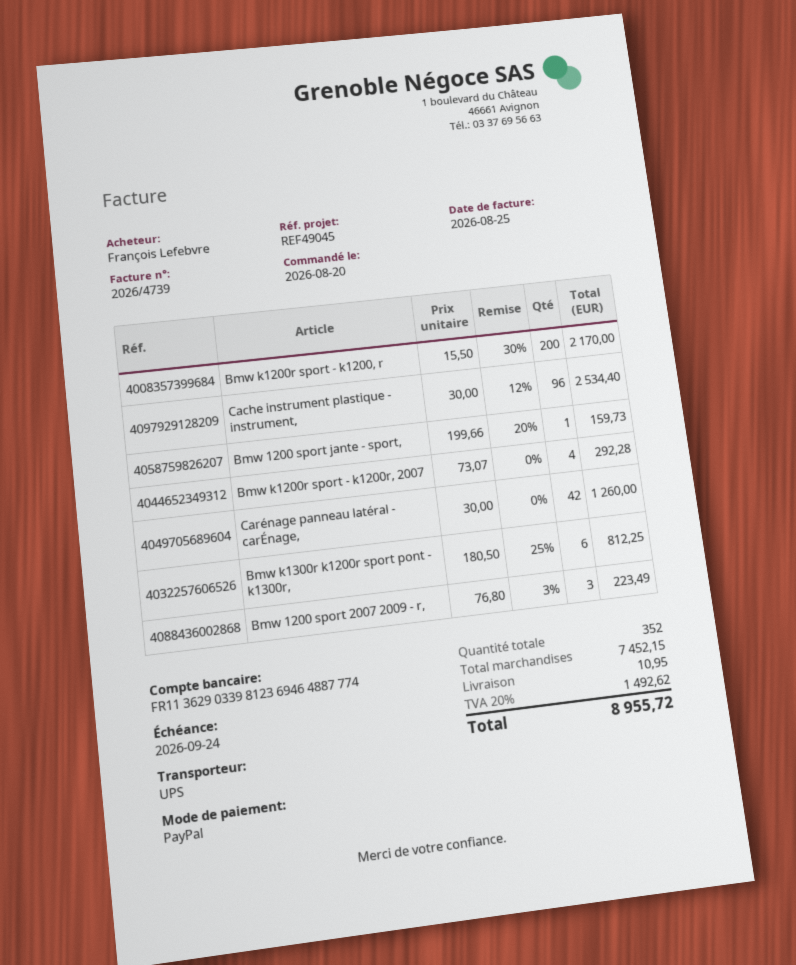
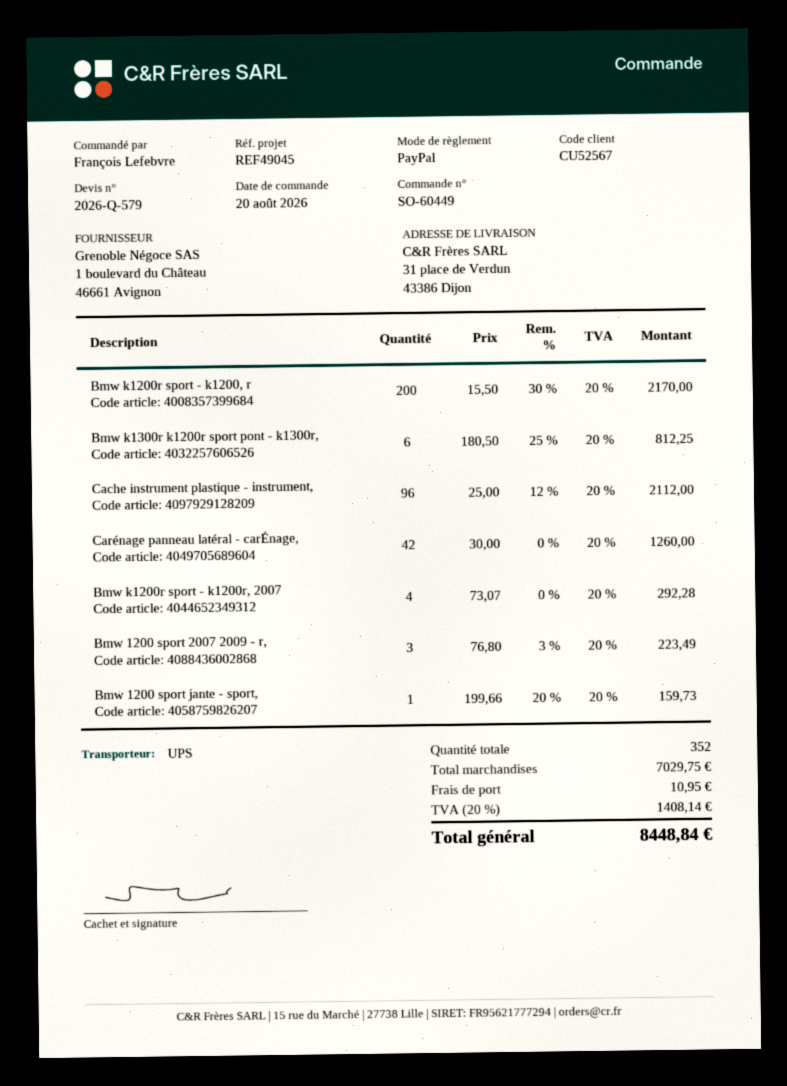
Cache instrument plastique - instrument,: 96 x 30.00 - 12% = 2534.40 -> 96 x 25.00 - 12% = 2112.00
subtotal: 7452.15 -> 7029.75
tax: 20% = 1492.62 -> 20% = 1408.14
total: 8955.72 -> 8448.84

